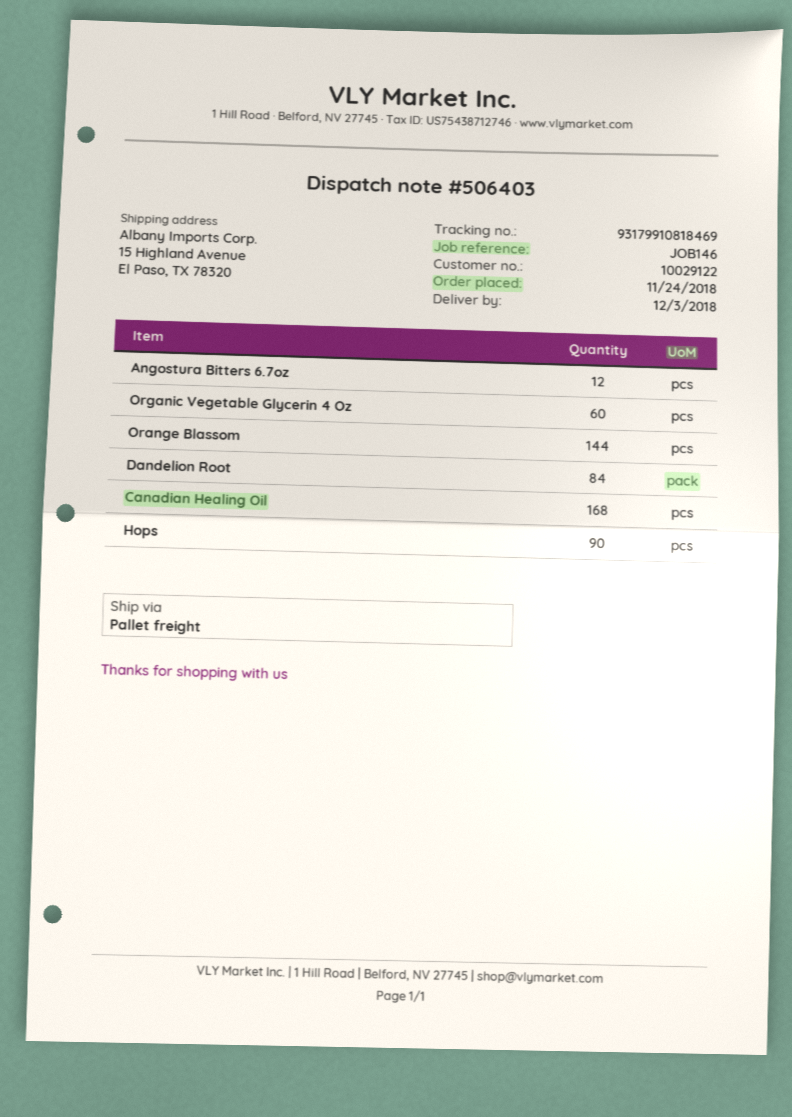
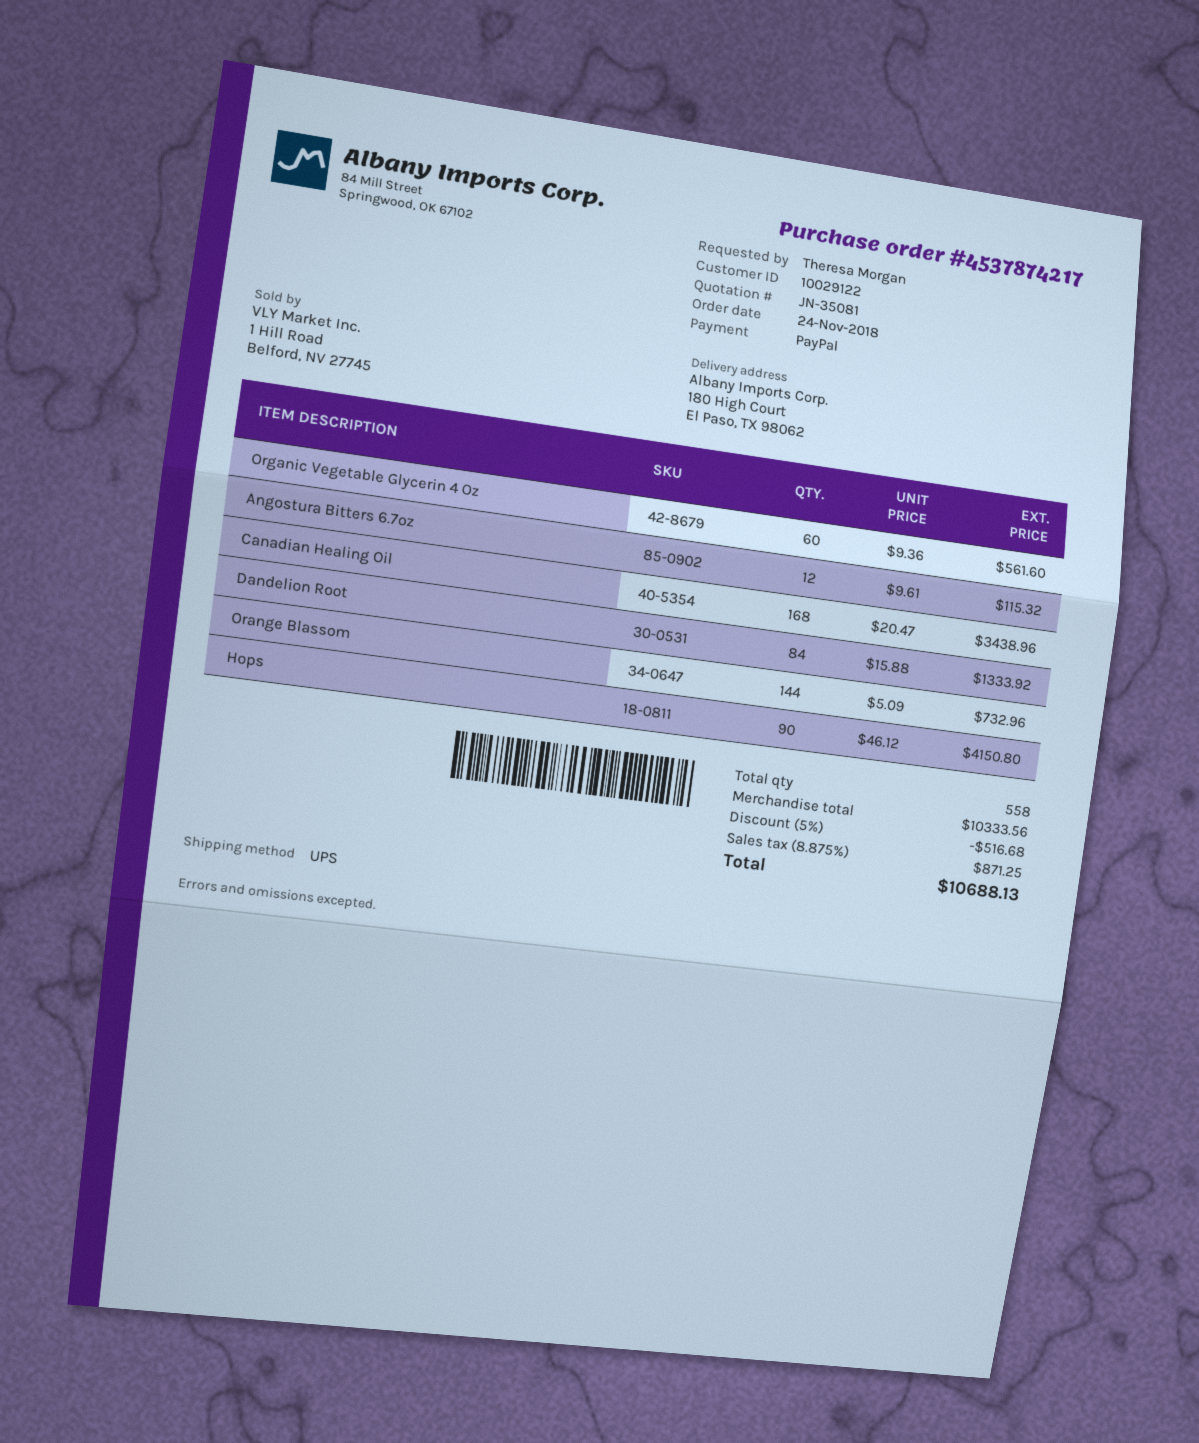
shipping method: pallet freight -> UPS
ship to: 15 Highland Avenue, El Paso, TX 78320 -> 180 High Court, El Paso, TX 98062

